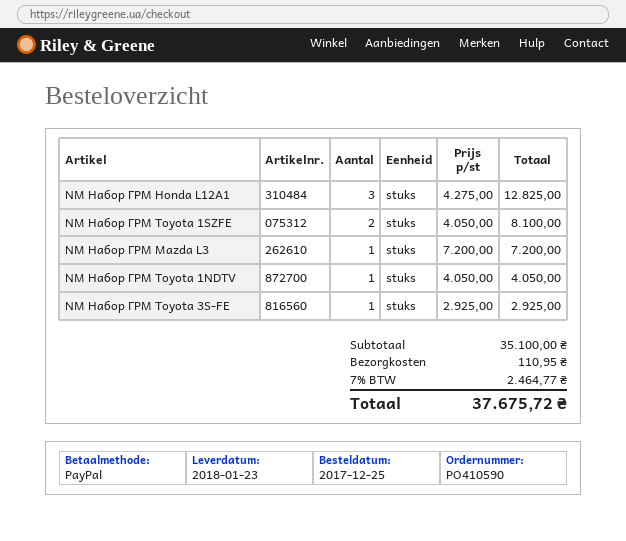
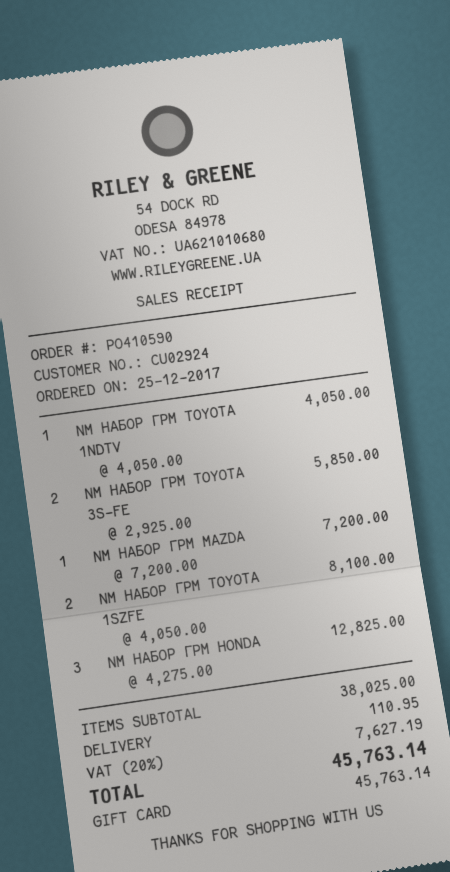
payment method: PayPal -> gift card
NM Набор ГРМ Toyota 3S-FE: 1 x 2925.00 = 2925.00 -> 2 x 2925.00 = 5850.00
subtotal: 35100.00 -> 38025.00
tax: 7% = 2464.77 -> 20% = 7627.19
total: 37675.72 -> 45763.14

